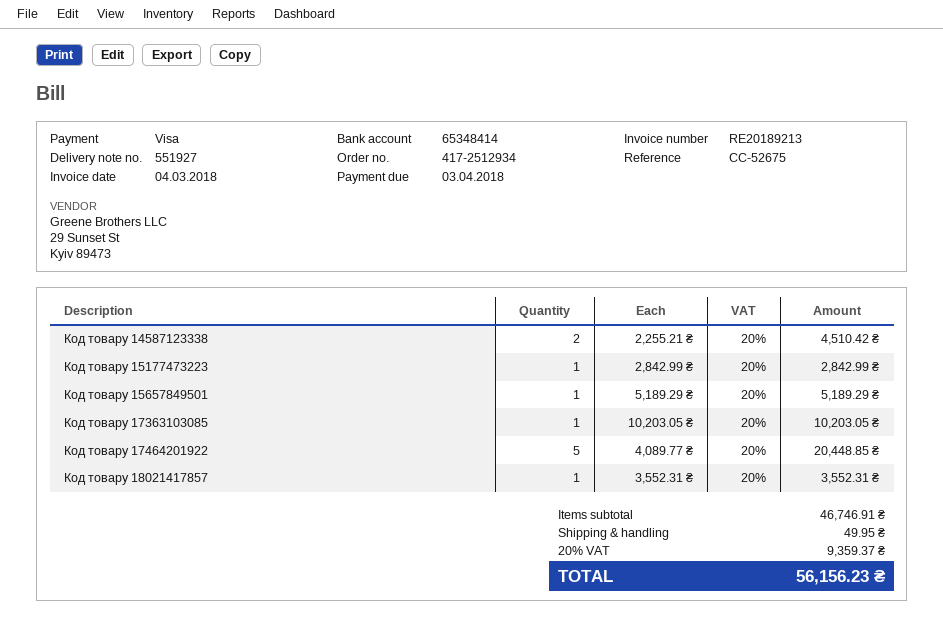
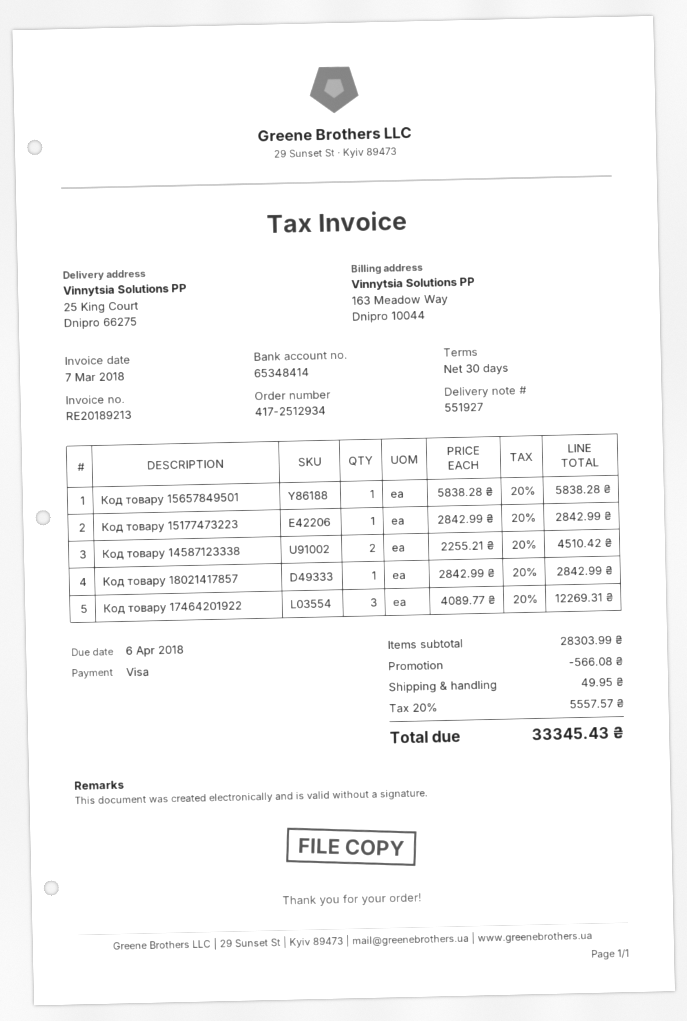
invoice date: 2018-03-04 -> 2018-03-07
due date: 2018-04-03 -> 2018-04-06
Код товару 15657849501: 1 x 5189.29 = 5189.29 -> 1 x 5838.28 = 5838.28
Код товару 17363103085: 1 x 10203.05 = 10203.05 -> none
Код товару 17464201922: 5 x 4089.77 = 20448.85 -> 3 x 4089.77 = 12269.31
Код товару 18021417857: 1 x 3552.31 = 3552.31 -> 1 x 2842.99 = 2842.99
subtotal: 46746.91 -> 28303.99
discount: none -> 566.08
tax: 20% = 9359.37 -> 20% = 5557.57
total: 56156.23 -> 33345.43

